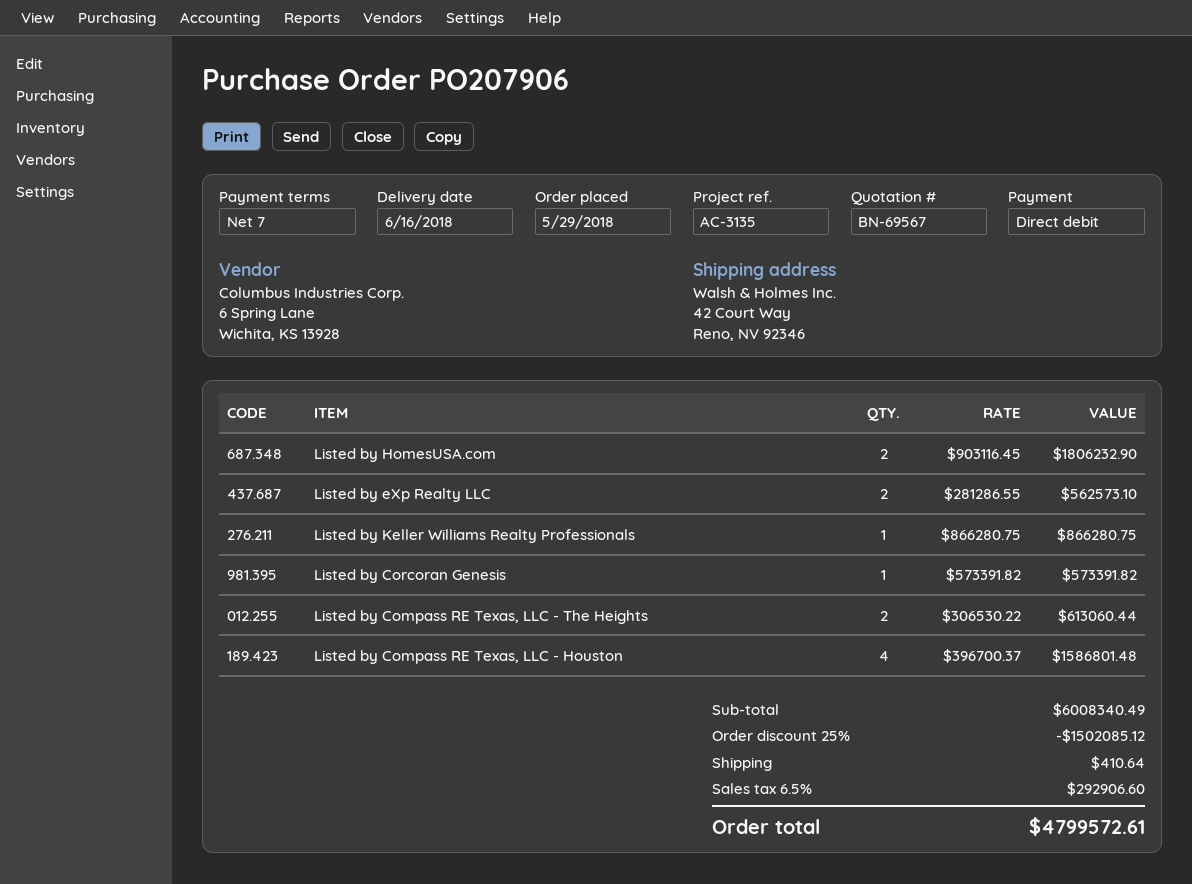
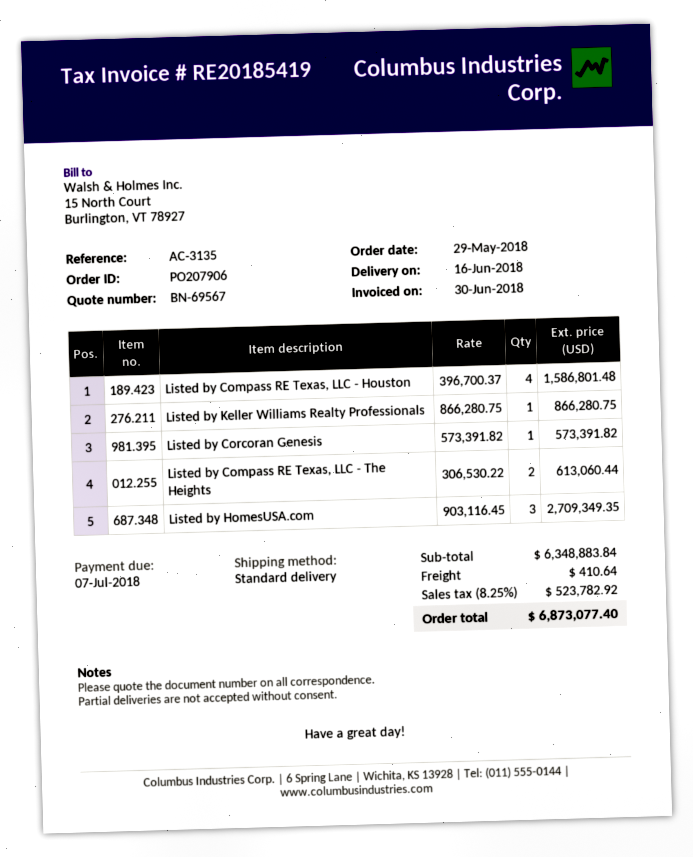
Listed by HomesUSA.com: 2 x 903116.45 = 1806232.90 -> 3 x 903116.45 = 2709349.35
Listed by eXp Realty LLC: 2 x 281286.55 = 562573.10 -> none
subtotal: 6008340.49 -> 6348883.84
discount: 25% = 1502085.12 -> none
tax: 6.5% = 292906.60 -> 8.25% = 523782.92
total: 4799572.61 -> 6873077.40

